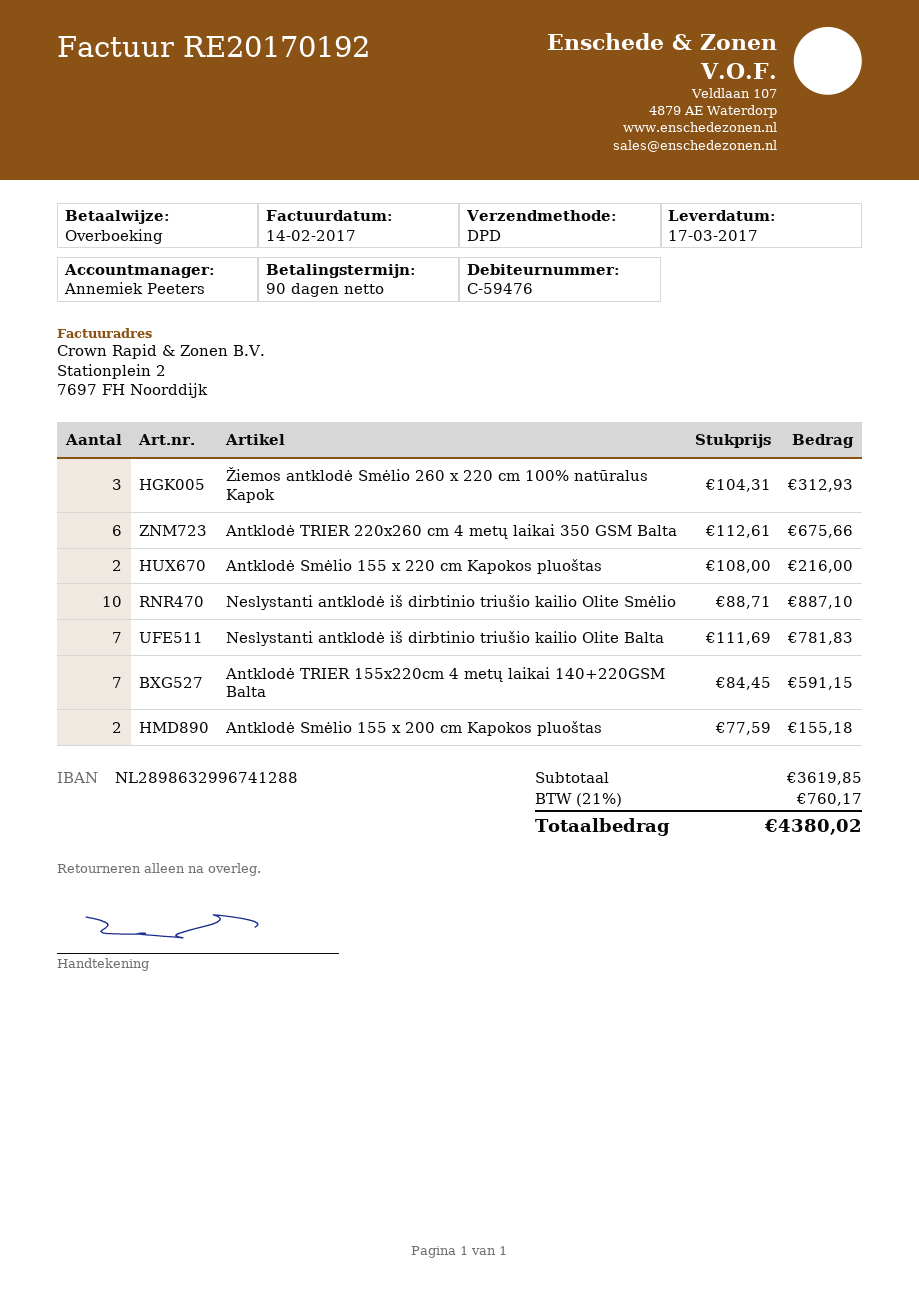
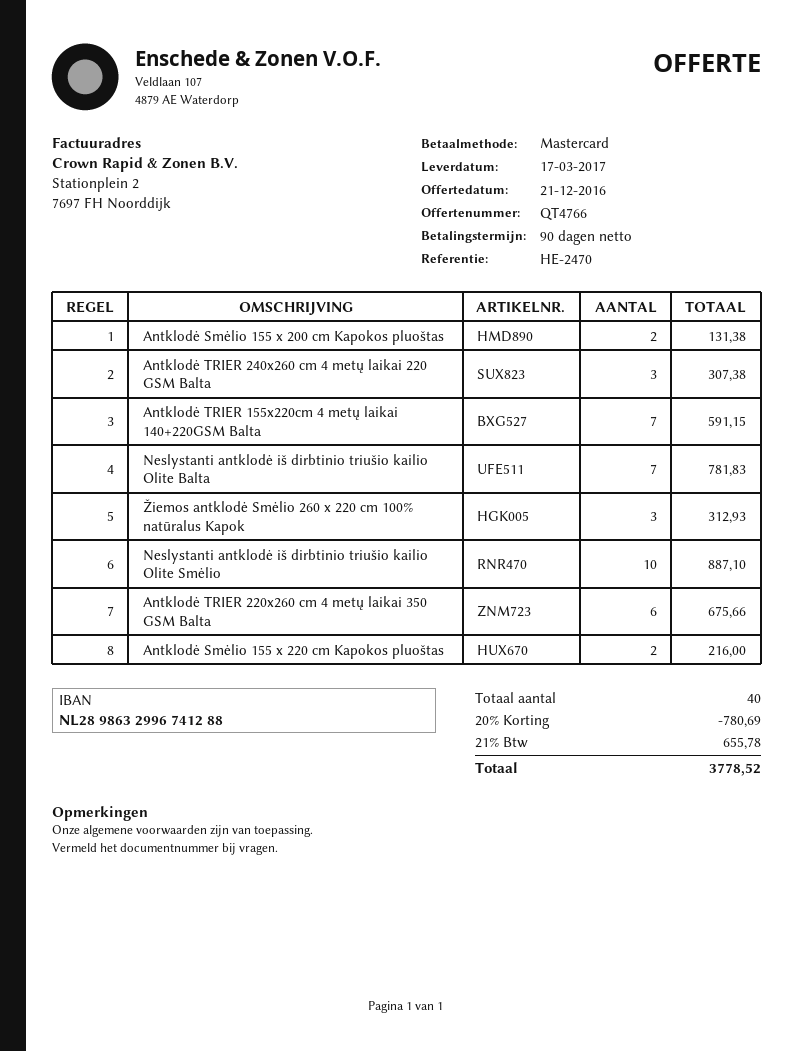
payment method: bank transfer -> Mastercard
Antklodė Smėlio 155 x 200 cm Kapokos pluoštas: 2 for 155.18 -> 2 for 131.38
Antklodė TRIER 240x260 cm 4 metų laikai 220 GSM Balta: none -> 3 for 307.38
discount: none -> 20% = 780.69
tax: 21% = 760.17 -> 21% = 655.78
total: 4380.02 -> 3778.52

